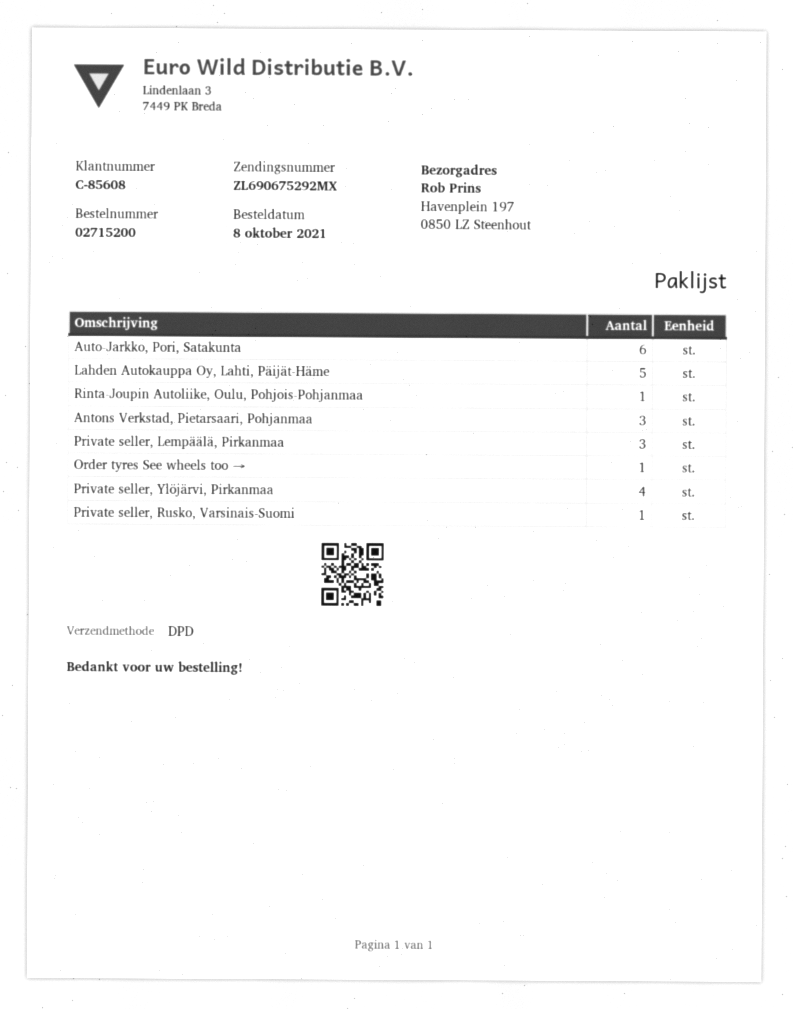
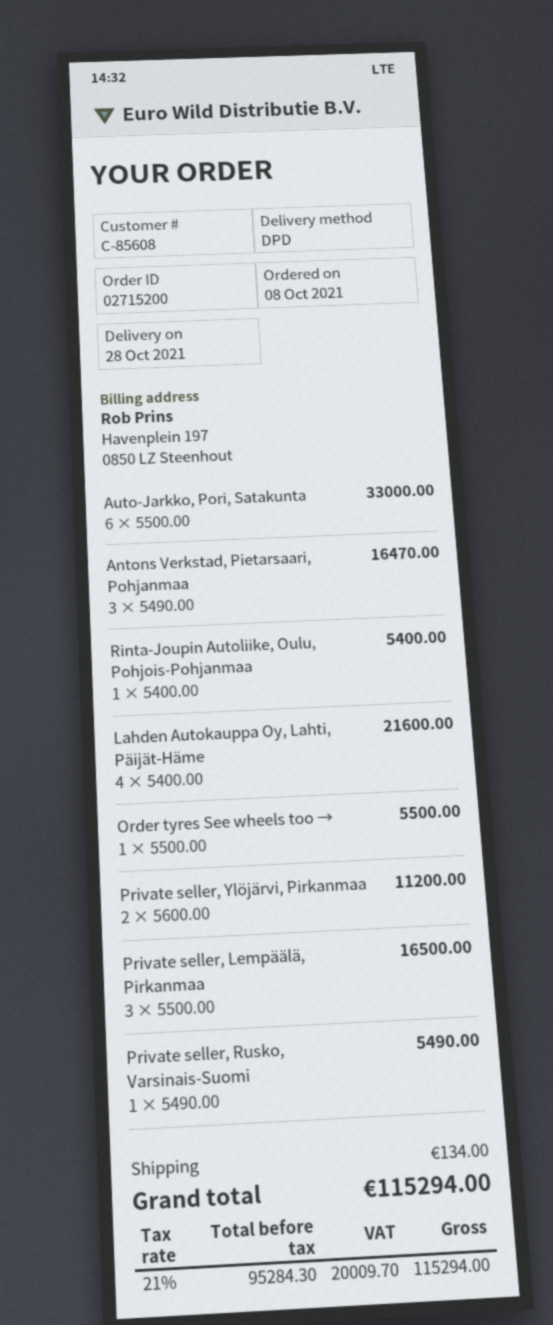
Lahden Autokauppa Oy, Lahti, Päijät-Häme: 5 -> 4
Private seller, Ylöjärvi, Pirkanmaa: 4 -> 2

